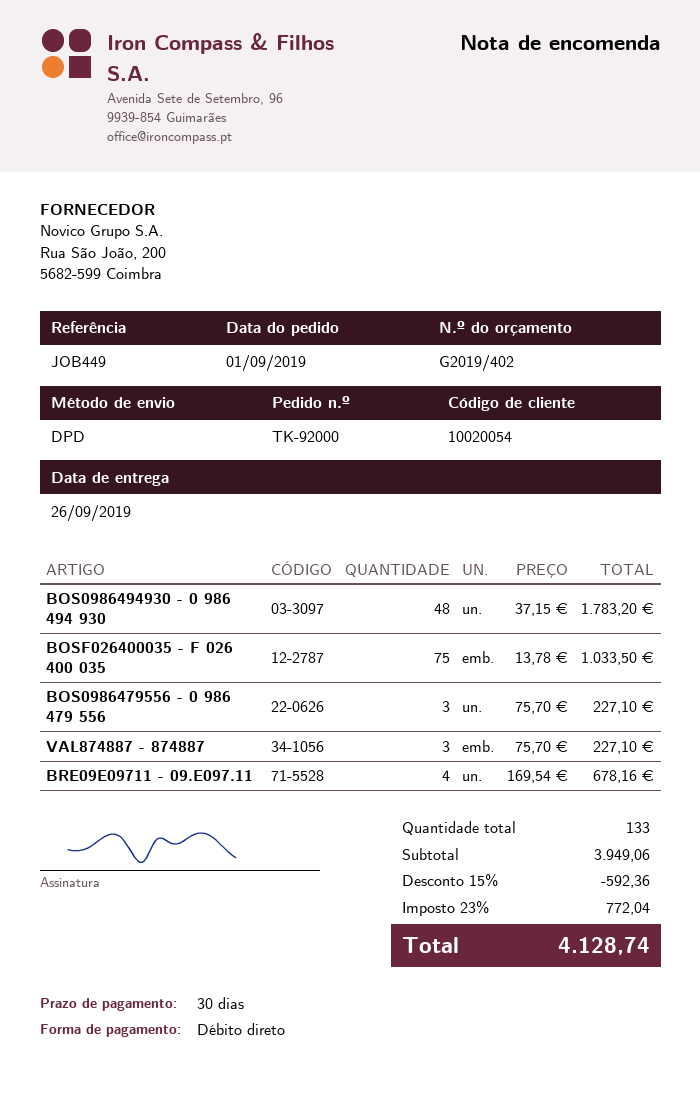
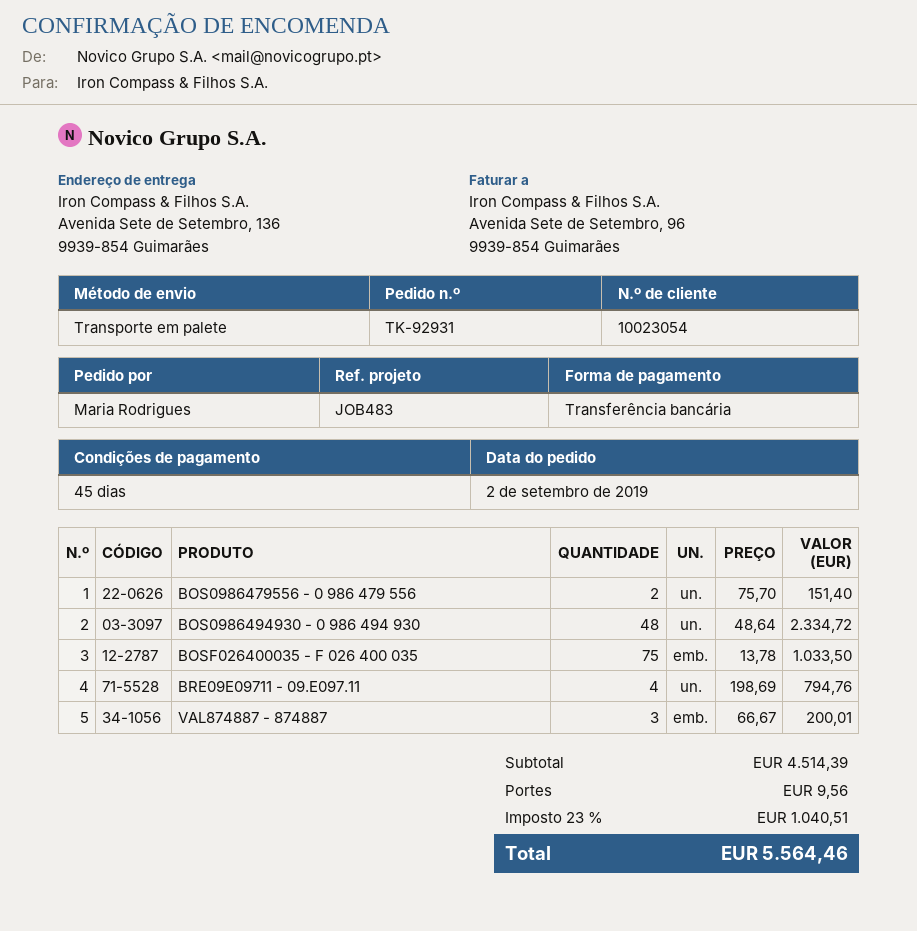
order number: TK-92000 -> TK-92931
order date: 2019-09-01 -> 2019-09-02
payment terms: 30 days -> 45 days
customer number: 10020054 -> 10023054
reference: JOB449 -> JOB483
payment method: direct debit -> bank transfer
shipping method: DPD -> pallet freight
BOS0986494930 - 0 986 494 930: 48 x 37.15 = 1783.20 -> 48 x 48.64 = 2334.72
BOS0986479556 - 0 986 479 556: 3 x 75.70 = 227.10 -> 2 x 75.70 = 151.40
VAL874887 - 874887: 3 x 75.70 = 227.10 -> 3 x 66.67 = 200.01
BRE09E09711 - 09.E097.11: 4 x 169.54 = 678.16 -> 4 x 198.69 = 794.76
subtotal: 3949.06 -> 4514.39
discount: 15% = 592.36 -> none
shipping: none -> 9.56
tax: 23% = 772.04 -> 23% = 1040.51
total: 4128.74 -> 5564.46

